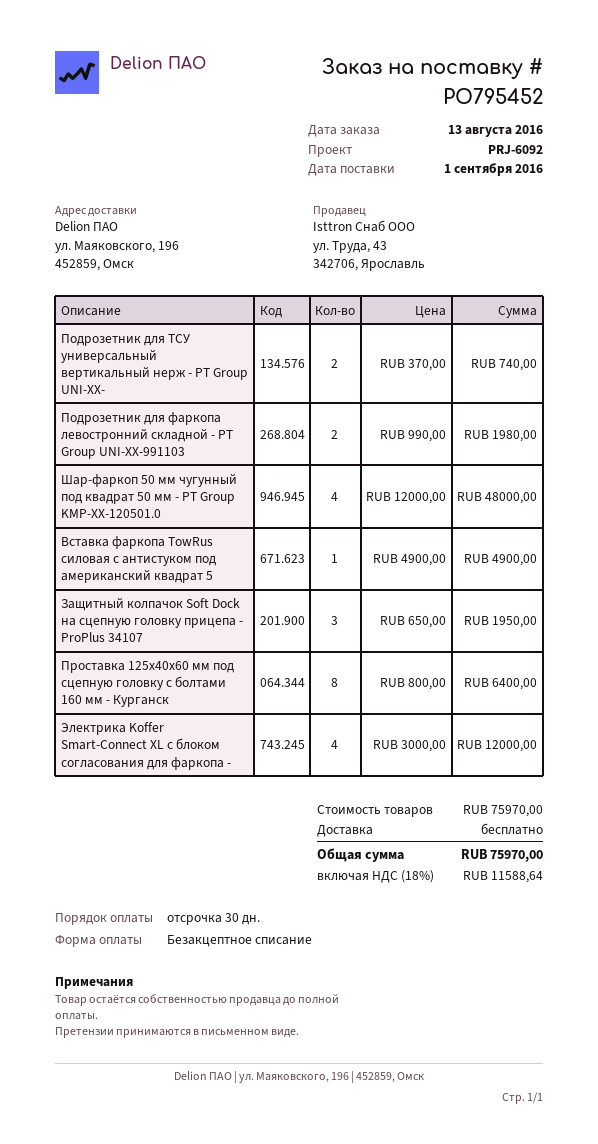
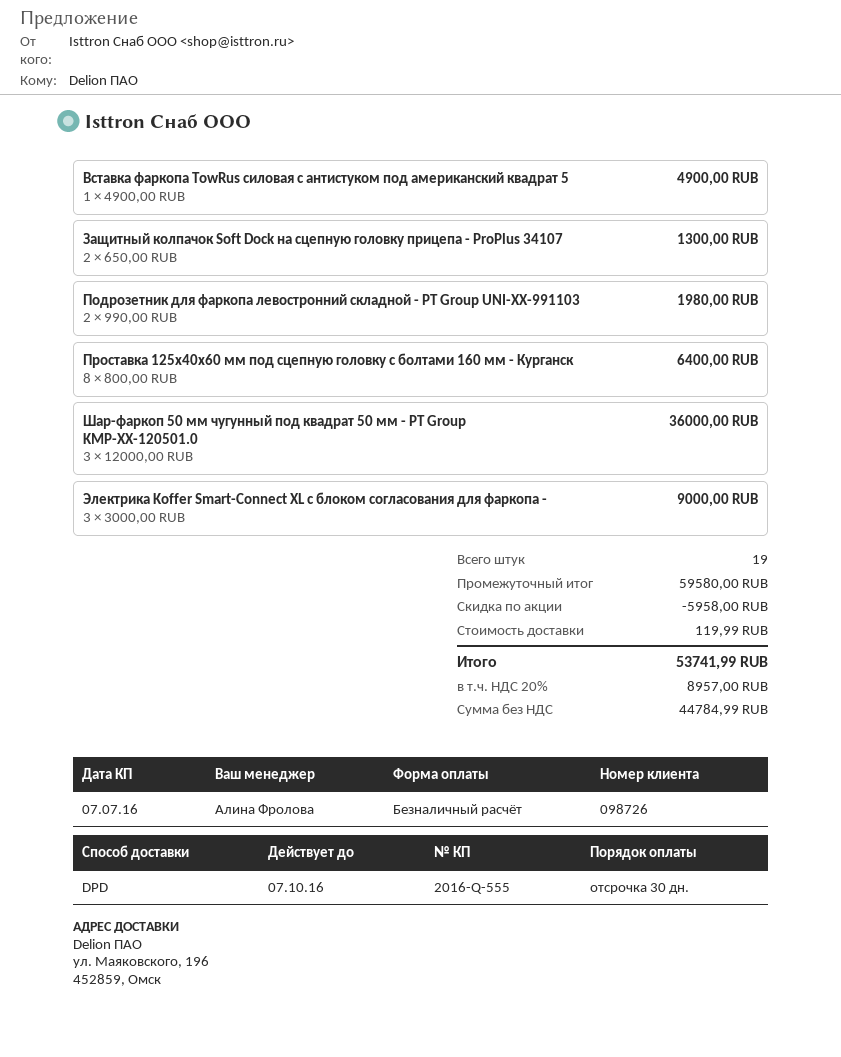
payment method: direct debit -> bank transfer
Подрозетник для ТСУ универсальный вертикальный нерж - PT Group UNI-XX-: 2 x 370.00 = 740.00 -> none
Шар-фаркоп 50 мм чугунный под квадрат 50 мм - PT Group KMP-XX-120501.0: 4 x 12000.00 = 48000.00 -> 3 x 12000.00 = 36000.00
Защитный колпачок Soft Dock на сцепную головку прицепа - ProPlus 34107: 3 x 650.00 = 1950.00 -> 2 x 650.00 = 1300.00
Электрика Koffer Smart-Connect XL с блоком согласования для фаркопа -: 4 x 3000.00 = 12000.00 -> 3 x 3000.00 = 9000.00
subtotal: 75970.00 -> 59580.00
discount: none -> 5958.00
shipping: 0.00 -> 119.99
tax: 18% = 11588.64 -> 20% = 8957.00
total: 75970.00 -> 53741.99

